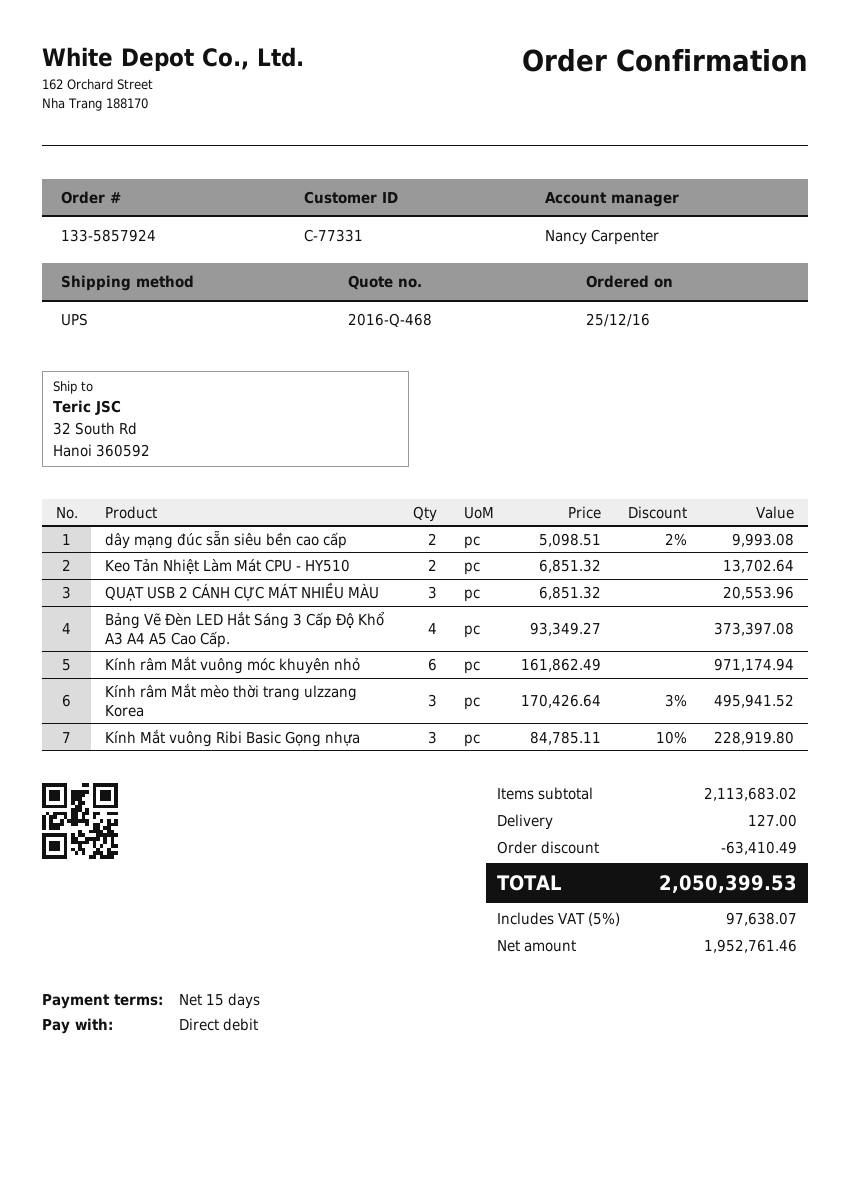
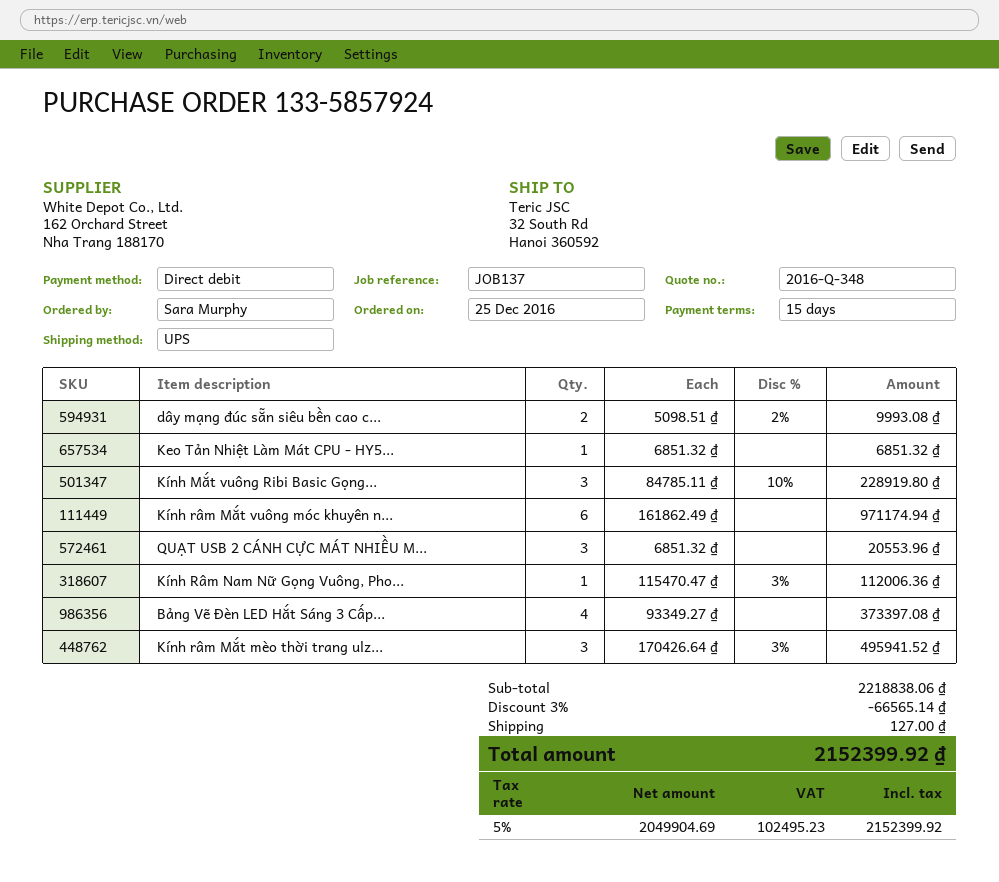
quote number: 2016-Q-468 -> 2016-Q-348
Keo Tản Nhiệt Làm Mát CPU - HY510: 2 x 6851.32 = 13702.64 -> 1 x 6851.32 = 6851.32
Kính Râm Nam Nữ Gọng Vuông, Pho...: none -> 1 x 115470.47 - 3% = 112006.36
subtotal: 2113683.02 -> 2218838.06
discount: 63410.49 -> 66565.14
net: 1952761.46 -> 2049904.69
tax: 5% = 97638.07 -> 5% = 102495.23
total: 2050399.53 -> 2152399.92

